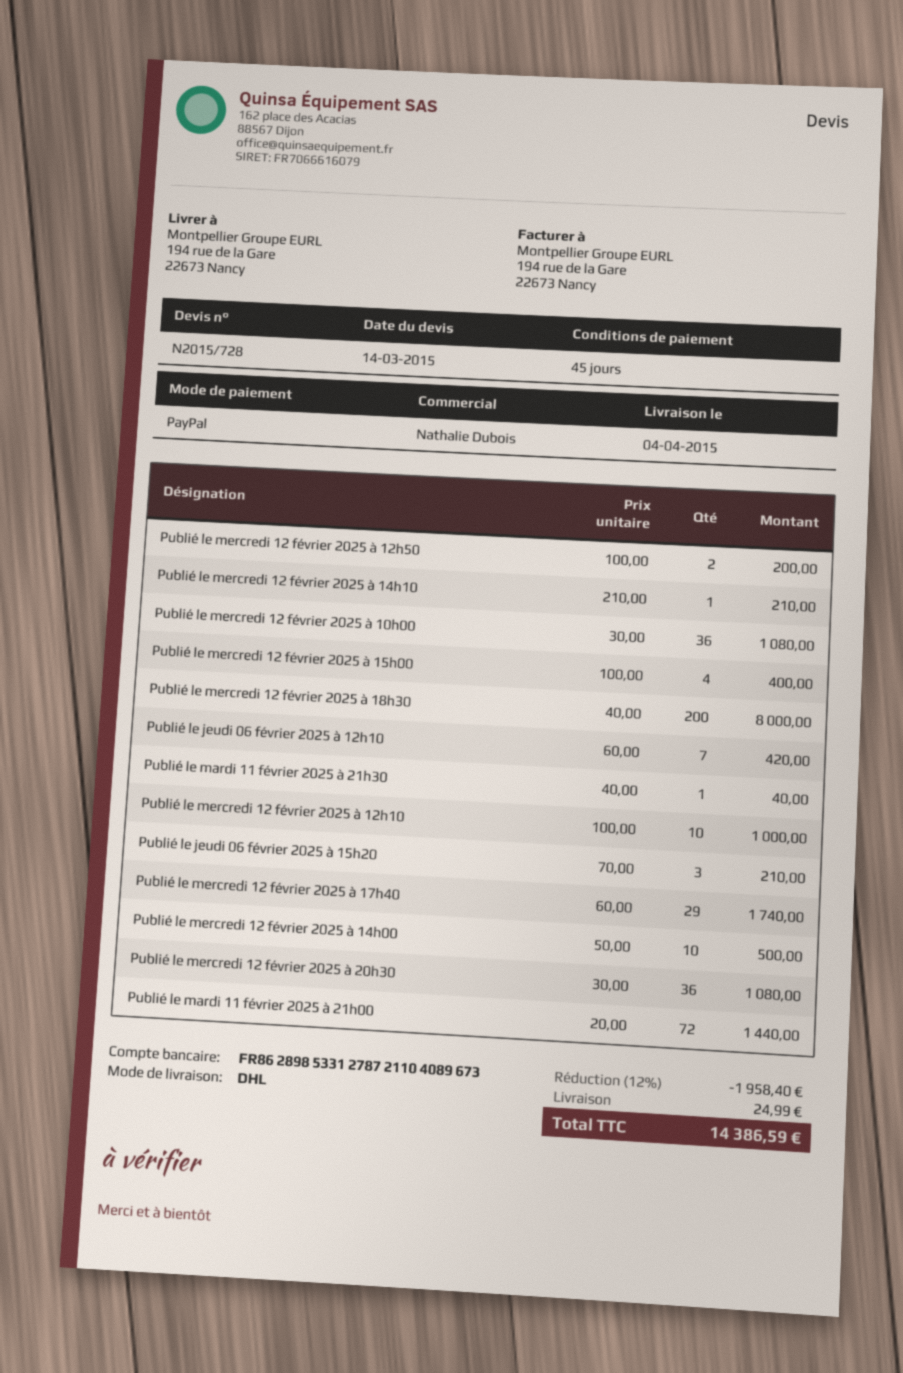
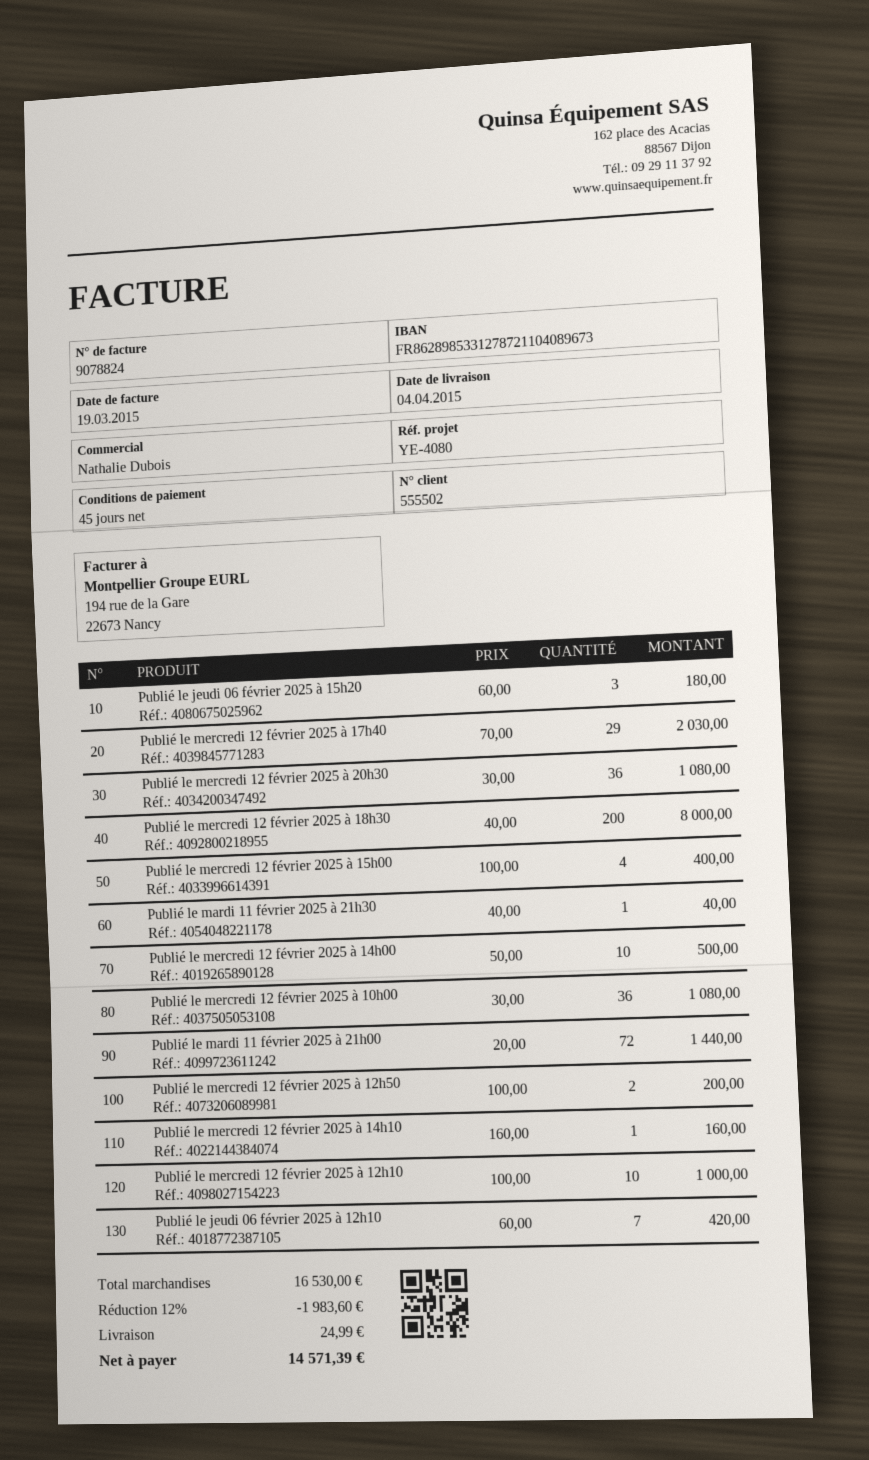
Publié le mercredi 12 février 2025 à 14h10: 1 x 210.00 = 210.00 -> 1 x 160.00 = 160.00
Publié le jeudi 06 février 2025 à 15h20: 3 x 70.00 = 210.00 -> 3 x 60.00 = 180.00
Publié le mercredi 12 février 2025 à 17h40: 29 x 60.00 = 1740.00 -> 29 x 70.00 = 2030.00
discount: 12% = 1958.40 -> 12% = 1983.60
total: 14386.59 -> 14571.39

